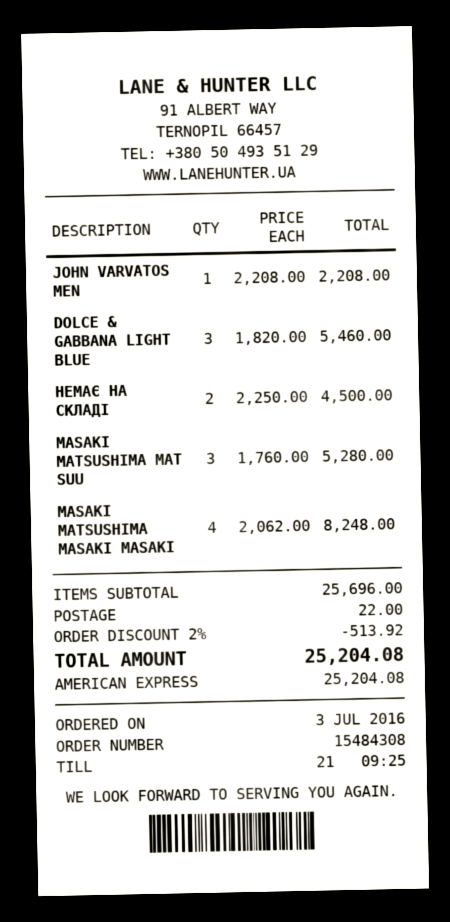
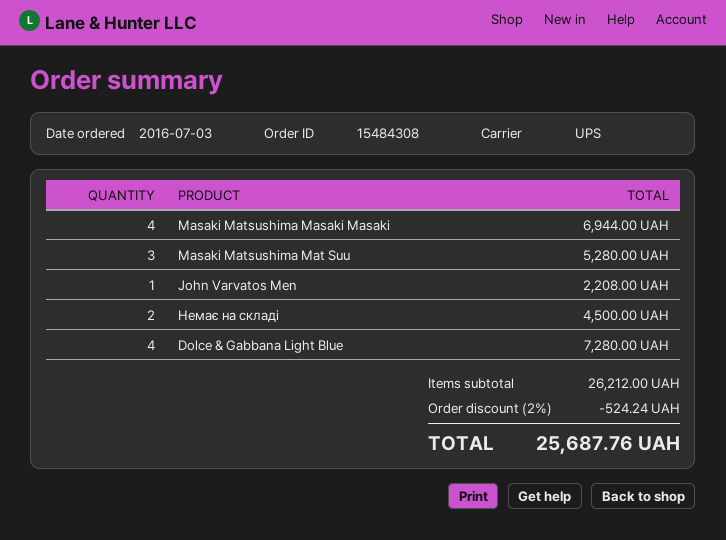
DOLCE & GABBANA LIGHT BLUE: 3 for 5460.00 -> 4 for 7280.00
MASAKI MATSUSHIMA MASAKI MASAKI: 4 for 8248.00 -> 4 for 6944.00
subtotal: 25696.00 -> 26212.00
discount: 2% = 513.92 -> 2% = 524.24
shipping: 22.00 -> none
total: 25204.08 -> 25687.76

